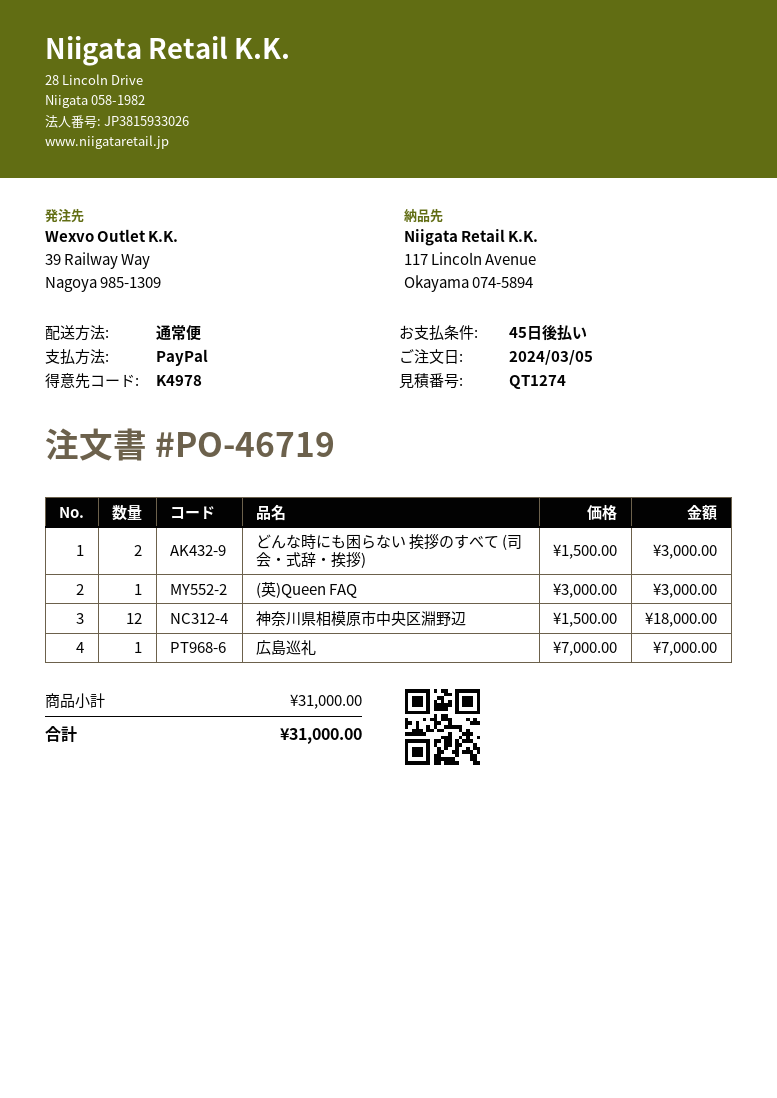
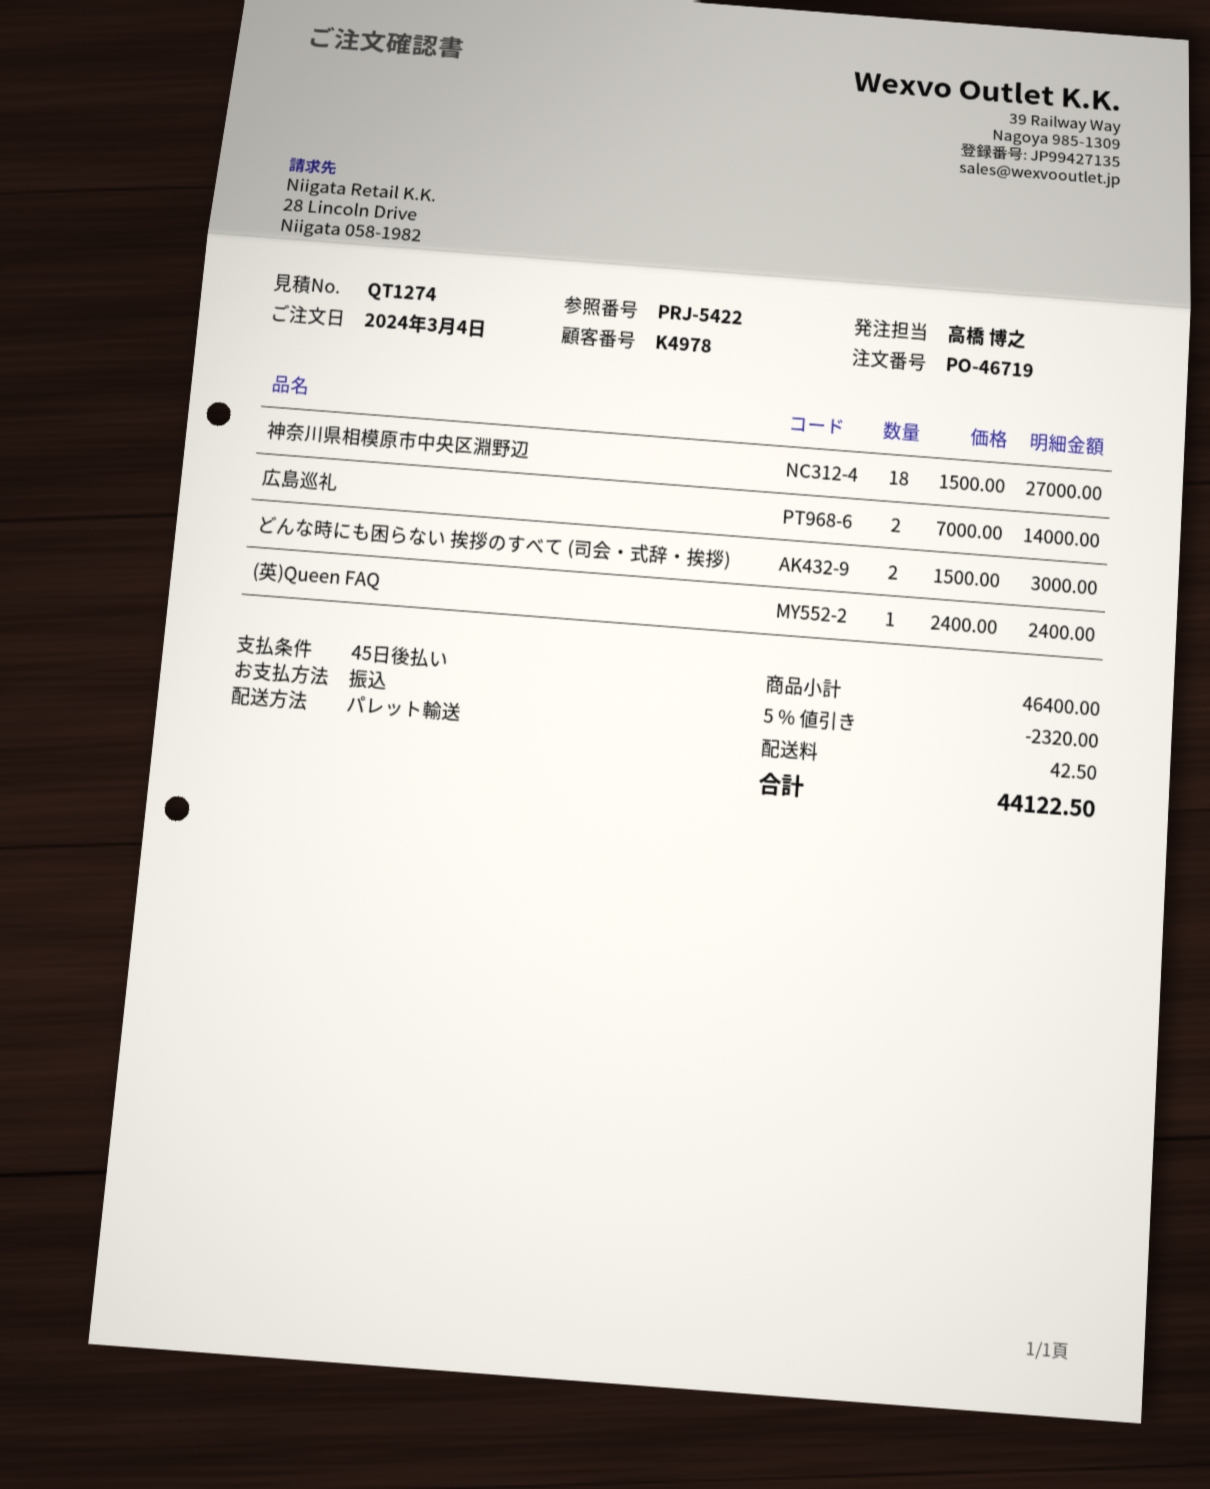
order date: 2024-03-05 -> 2024-03-04
payment method: PayPal -> bank transfer
shipping method: standard -> pallet freight
(英)Queen FAQ: 1 x 3000.00 = 3000.00 -> 1 x 2400.00 = 2400.00
神奈川県相模原市中央区淵野辺: 12 x 1500.00 = 18000.00 -> 18 x 1500.00 = 27000.00
広島巡礼: 1 x 7000.00 = 7000.00 -> 2 x 7000.00 = 14000.00
subtotal: 31000.00 -> 46400.00
discount: none -> 5% = 2320.00
shipping: none -> 42.50
total: 31000.00 -> 44122.50

